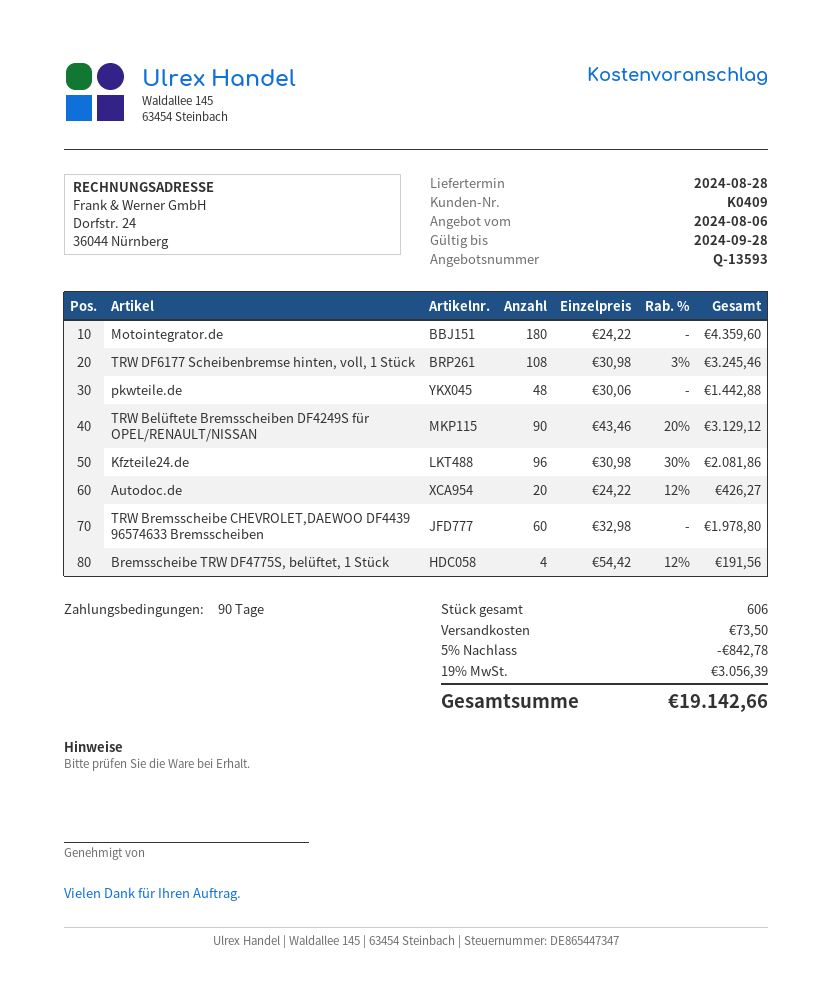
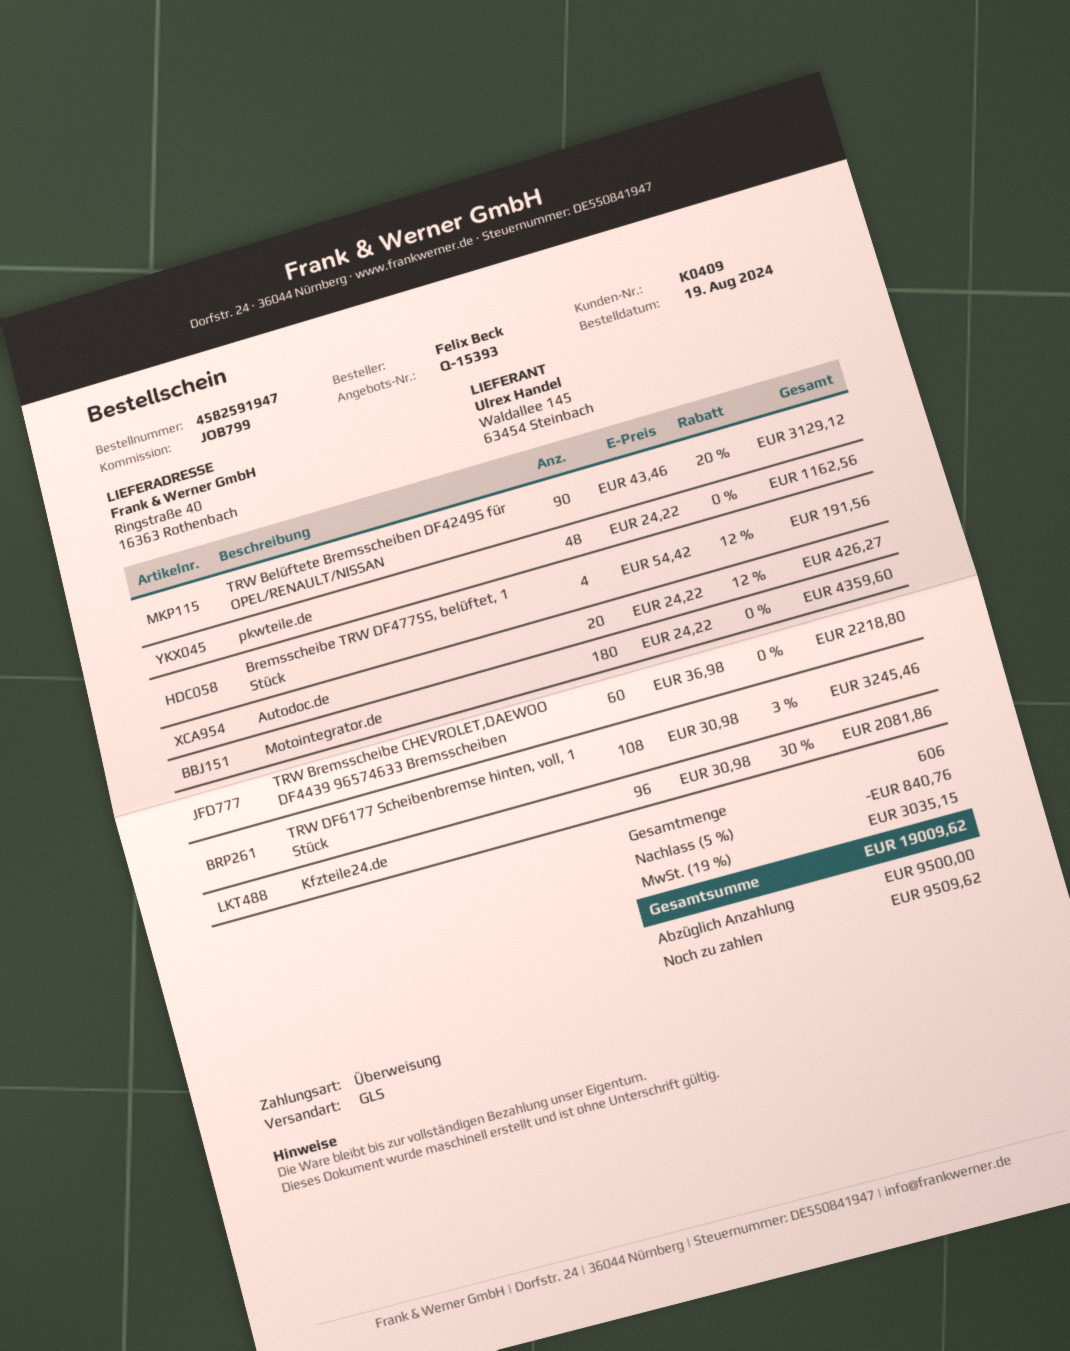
quote number: Q-13593 -> Q-15393
pkwteile.de: 48 x 30.06 = 1442.88 -> 48 x 24.22 = 1162.56
TRW Bremsscheibe CHEVROLET,DAEWOO DF4439 96574633 Bremsscheiben: 60 x 32.98 = 1978.80 -> 60 x 36.98 = 2218.80
discount: 5% = 842.78 -> 5% = 840.76
shipping: 73.50 -> none
tax: 19% = 3056.39 -> 19% = 3035.15
total: 19142.66 -> 19009.62

